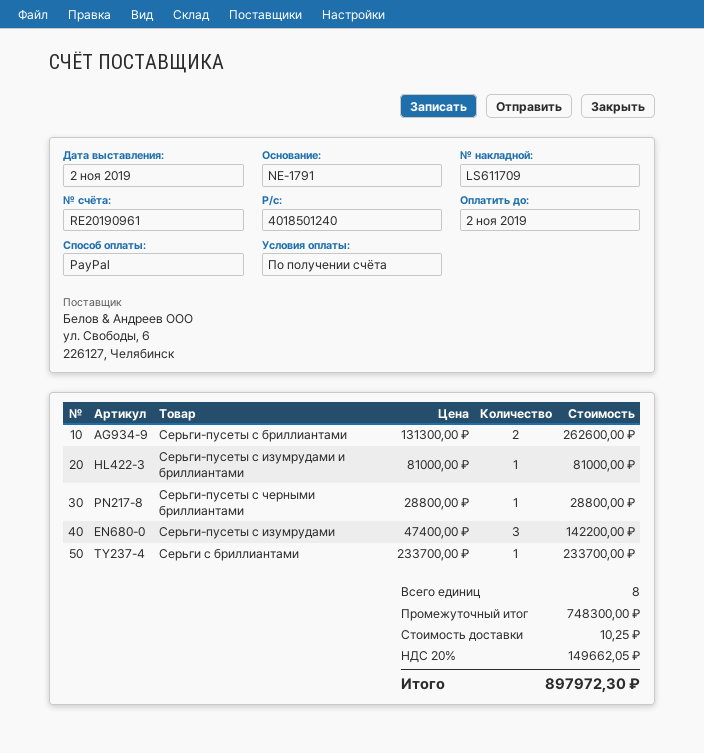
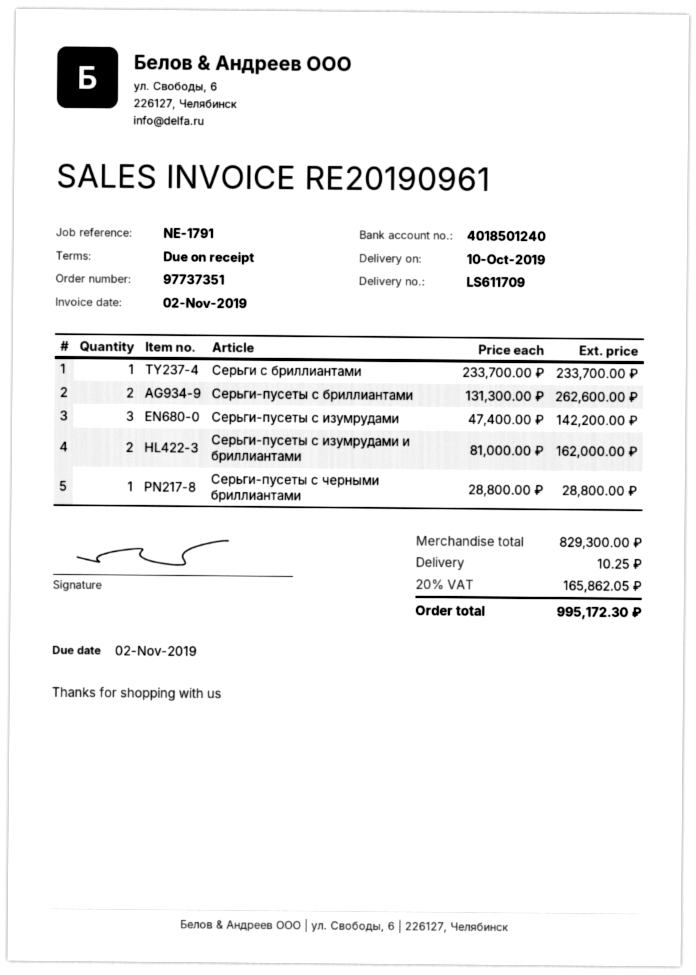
Серьги-пусеты с изумрудами и бриллиантами: 1 x 81000.00 = 81000.00 -> 2 x 81000.00 = 162000.00
subtotal: 748300.00 -> 829300.00
tax: 20% = 149662.05 -> 20% = 165862.05
total: 897972.30 -> 995172.30

